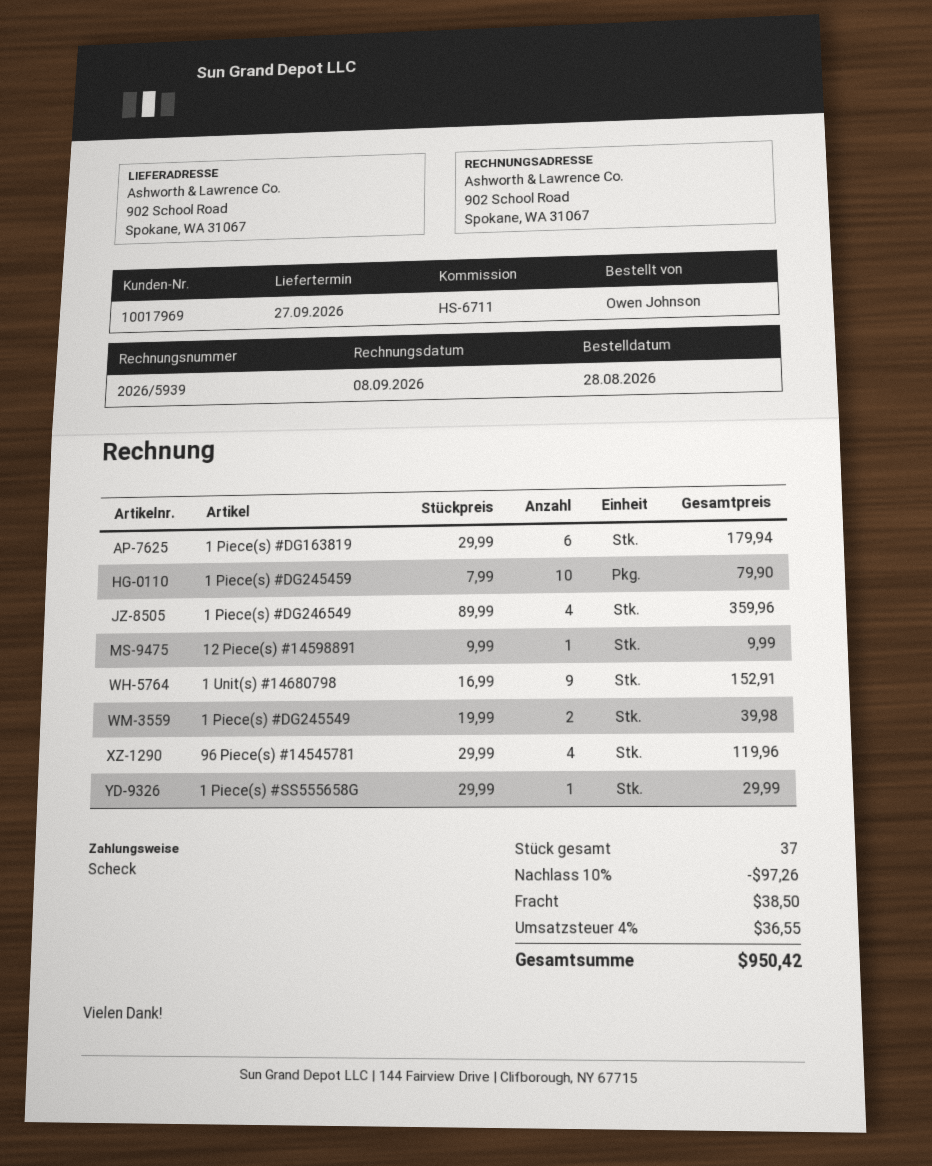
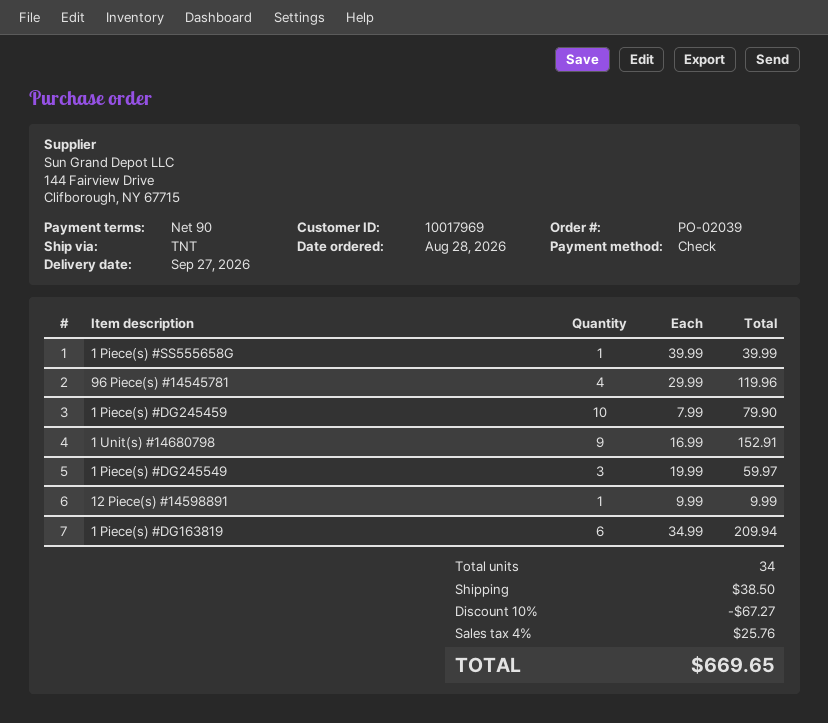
1 Piece(s) #DG163819: 6 x 29.99 = 179.94 -> 6 x 34.99 = 209.94
1 Piece(s) #DG246549: 4 x 89.99 = 359.96 -> none
1 Piece(s) #DG245549: 2 x 19.99 = 39.98 -> 3 x 19.99 = 59.97
1 Piece(s) #SS555658G: 1 x 29.99 = 29.99 -> 1 x 39.99 = 39.99
total quantity: 37 -> 34
discount: 10% = 97.26 -> 10% = 67.27
tax: 4% = 36.55 -> 4% = 25.76
total: 950.42 -> 669.65

